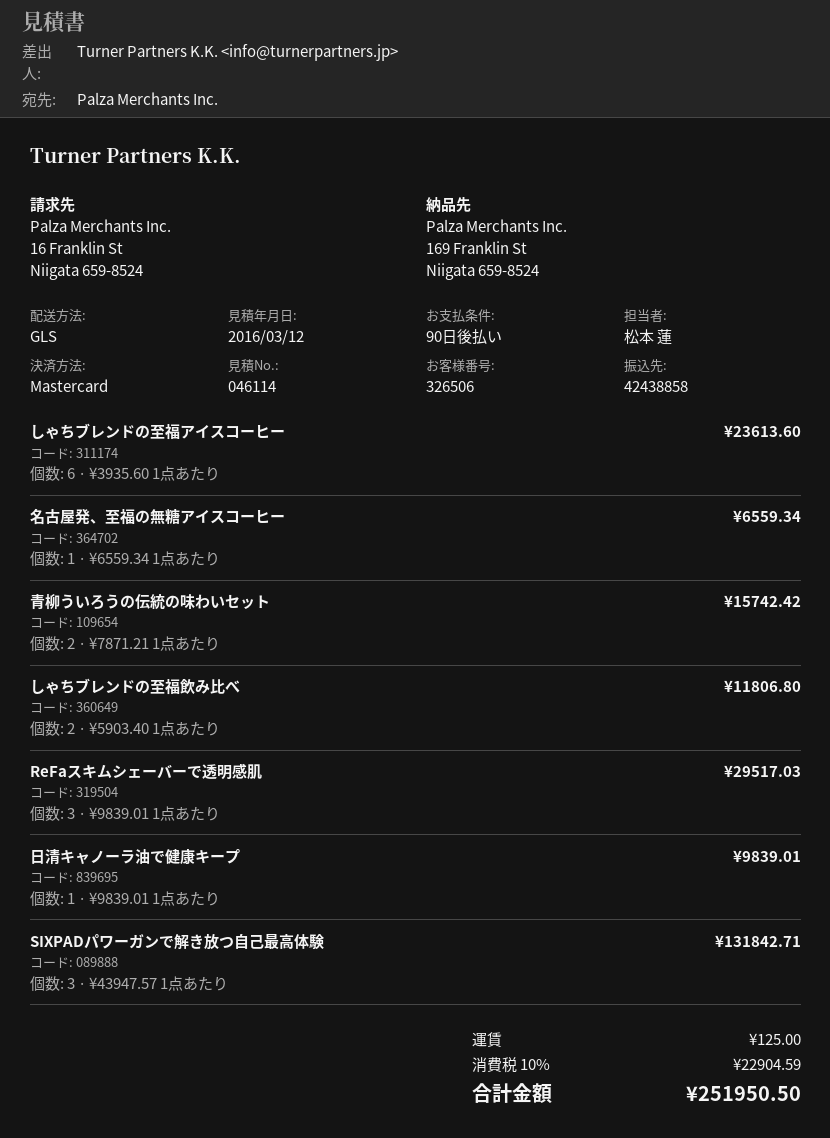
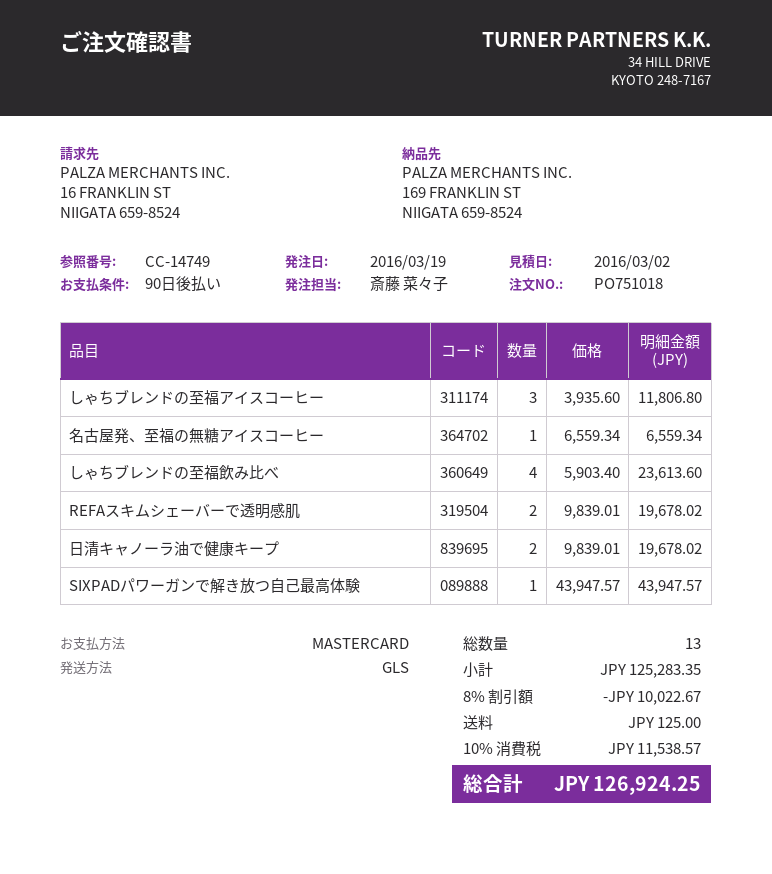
quote date: 2016-03-12 -> 2016-03-02
しゃちブレンドの至福アイスコーヒー: 6 x 3935.60 = 23613.60 -> 3 x 3935.60 = 11806.80
青柳ういろうの伝統の味わいセット: 2 x 7871.21 = 15742.42 -> none
しゃちブレンドの至福飲み比べ: 2 x 5903.40 = 11806.80 -> 4 x 5903.40 = 23613.60
ReFaスキムシェーバーで透明感肌: 3 x 9839.01 = 29517.03 -> 2 x 9839.01 = 19678.02
日清キャノーラ油で健康キープ: 1 x 9839.01 = 9839.01 -> 2 x 9839.01 = 19678.02
SIXPADパワーガンで解き放つ自己最高体験: 3 x 43947.57 = 131842.71 -> 1 x 43947.57 = 43947.57
discount: none -> 8% = 10022.67
tax: 10% = 22904.59 -> 10% = 11538.57
total: 251950.50 -> 126924.25

